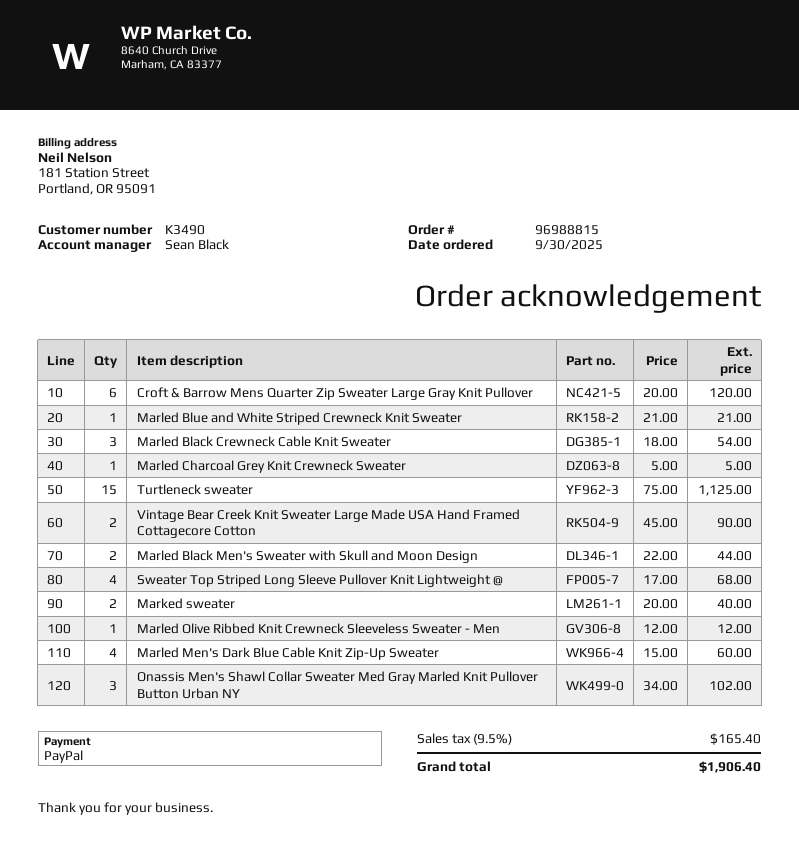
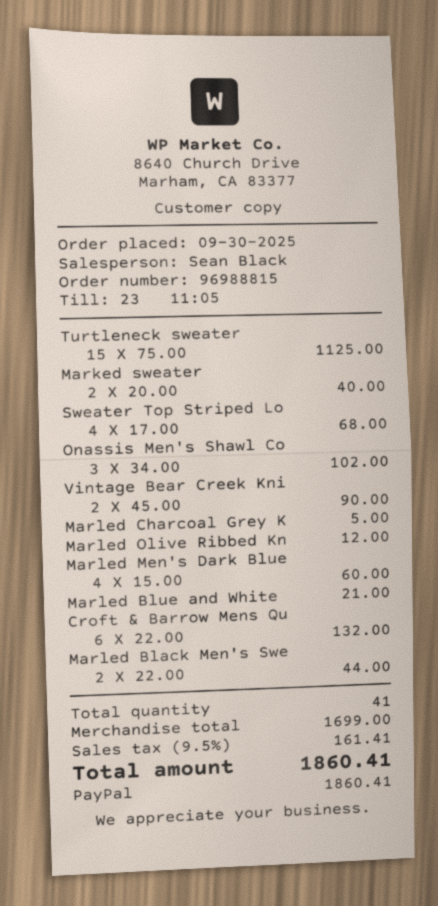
Croft & Barrow Mens Quarter Zip Sweater Large Gray Knit Pullover: 6 x 20.00 = 120.00 -> 6 x 22.00 = 132.00
Marled Black Crewneck Cable Knit Sweater: 3 x 18.00 = 54.00 -> none
tax: 9.5% = 165.40 -> 9.5% = 161.41
total: 1906.40 -> 1860.41

